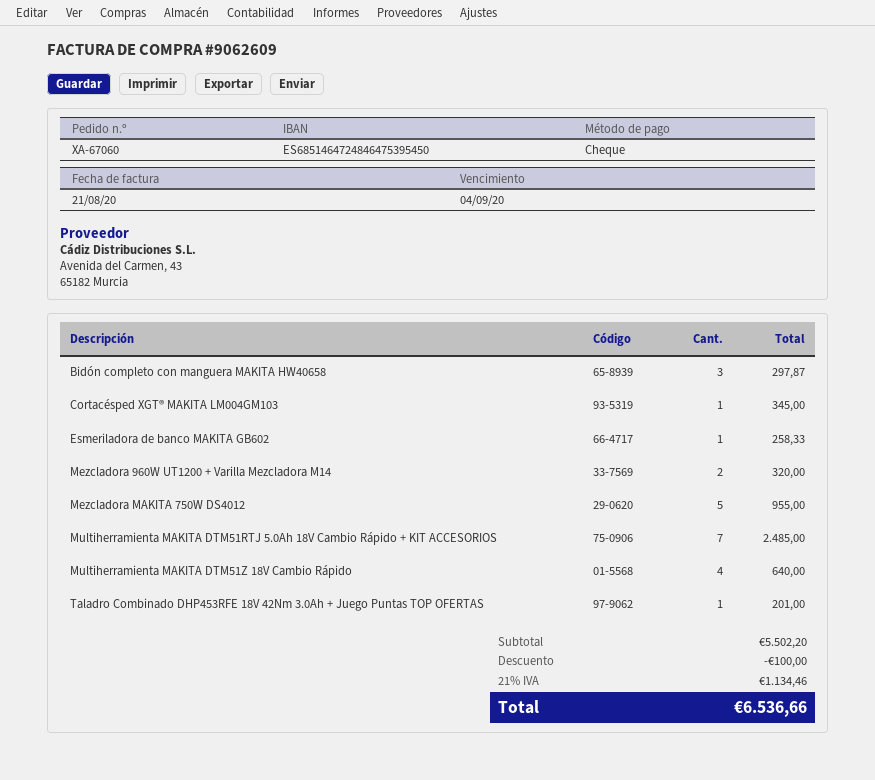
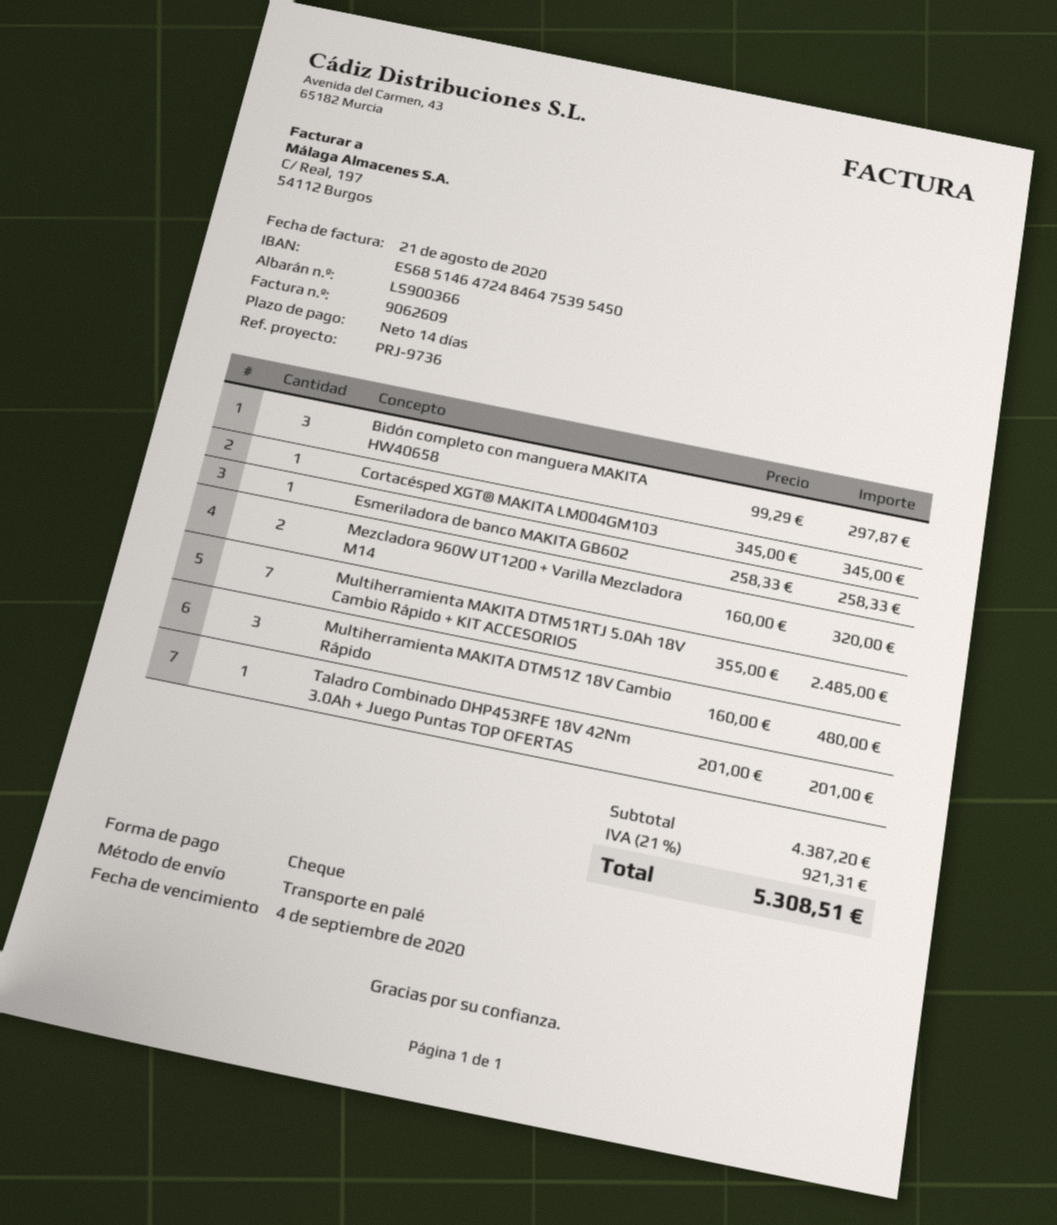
Mezcladora MAKITA 750W DS4012: 5 for 955.00 -> none
Multiherramienta MAKITA DTM51Z 18V Cambio Rápido: 4 for 640.00 -> 3 for 480.00
subtotal: 5502.20 -> 4387.20
discount: 100.00 -> none
tax: 21% = 1134.46 -> 21% = 921.31
total: 6536.66 -> 5308.51

